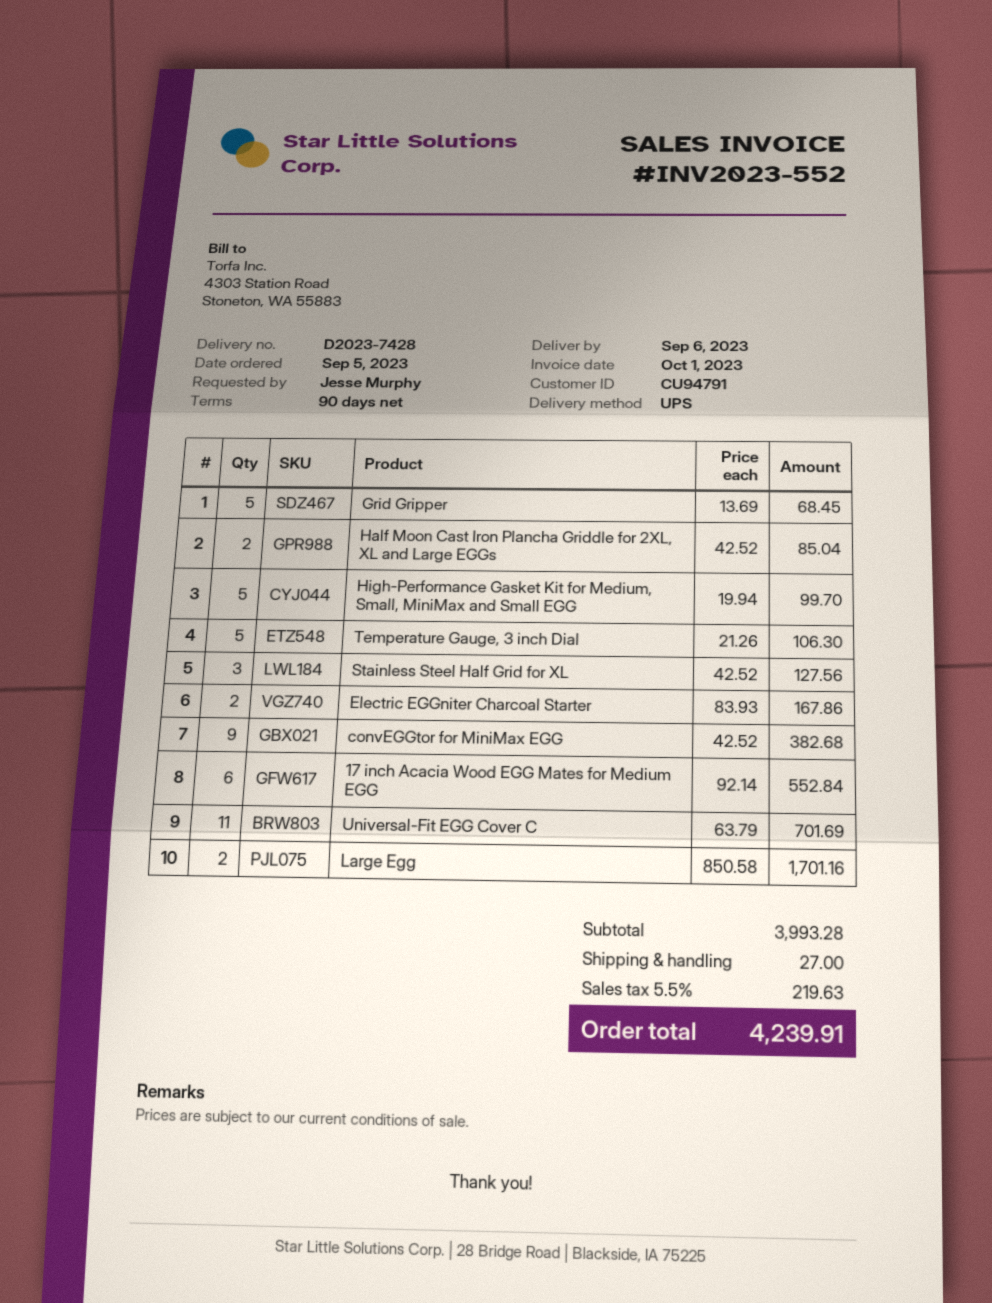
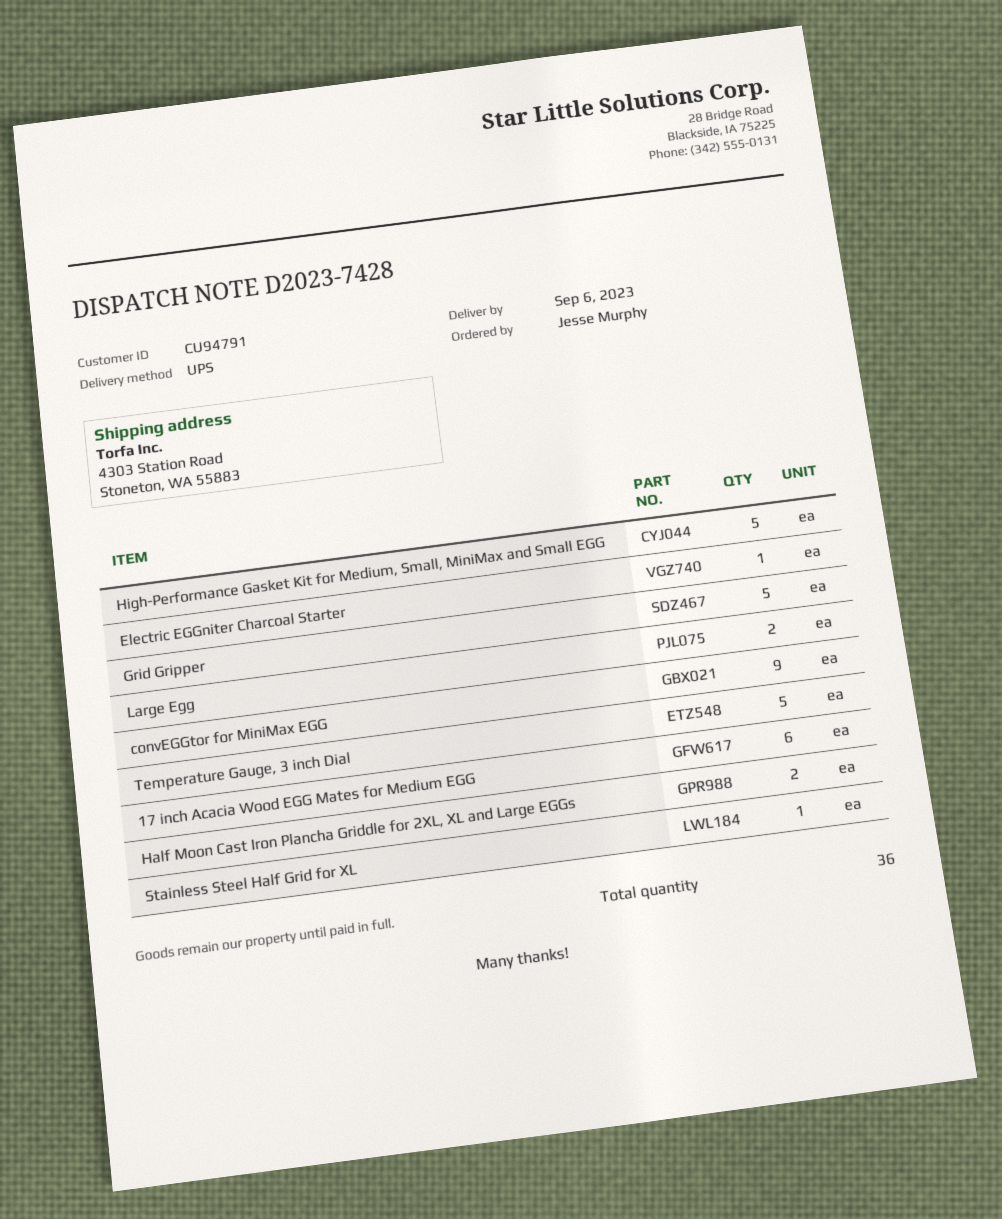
Stainless Steel Half Grid for XL: 3 -> 1
Electric EGGniter Charcoal Starter: 2 -> 1
Universal-Fit EGG Cover C: 11 -> none

